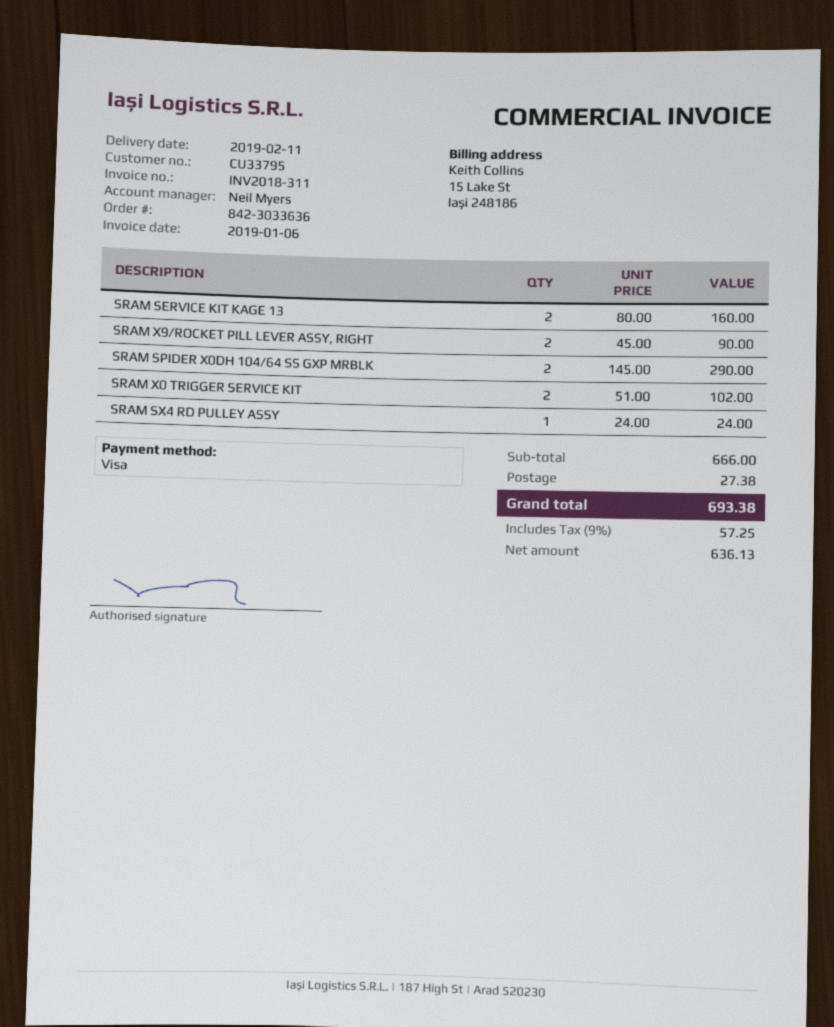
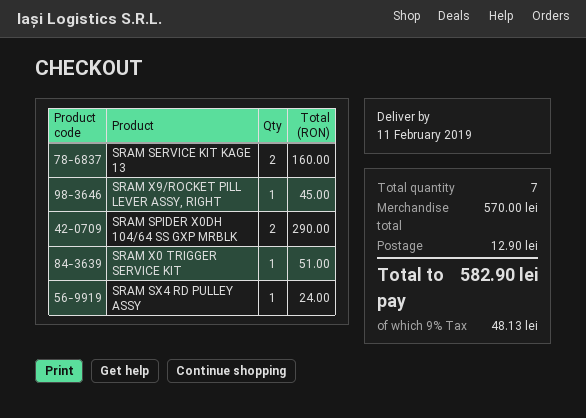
SRAM X9/ROCKET PILL LEVER ASSY, RIGHT: 2 for 90.00 -> 1 for 45.00
SRAM X0 TRIGGER SERVICE KIT: 2 for 102.00 -> 1 for 51.00
subtotal: 666.00 -> 570.00
shipping: 27.38 -> 12.90
tax: 9% = 57.25 -> 9% = 48.13
total: 693.38 -> 582.90

